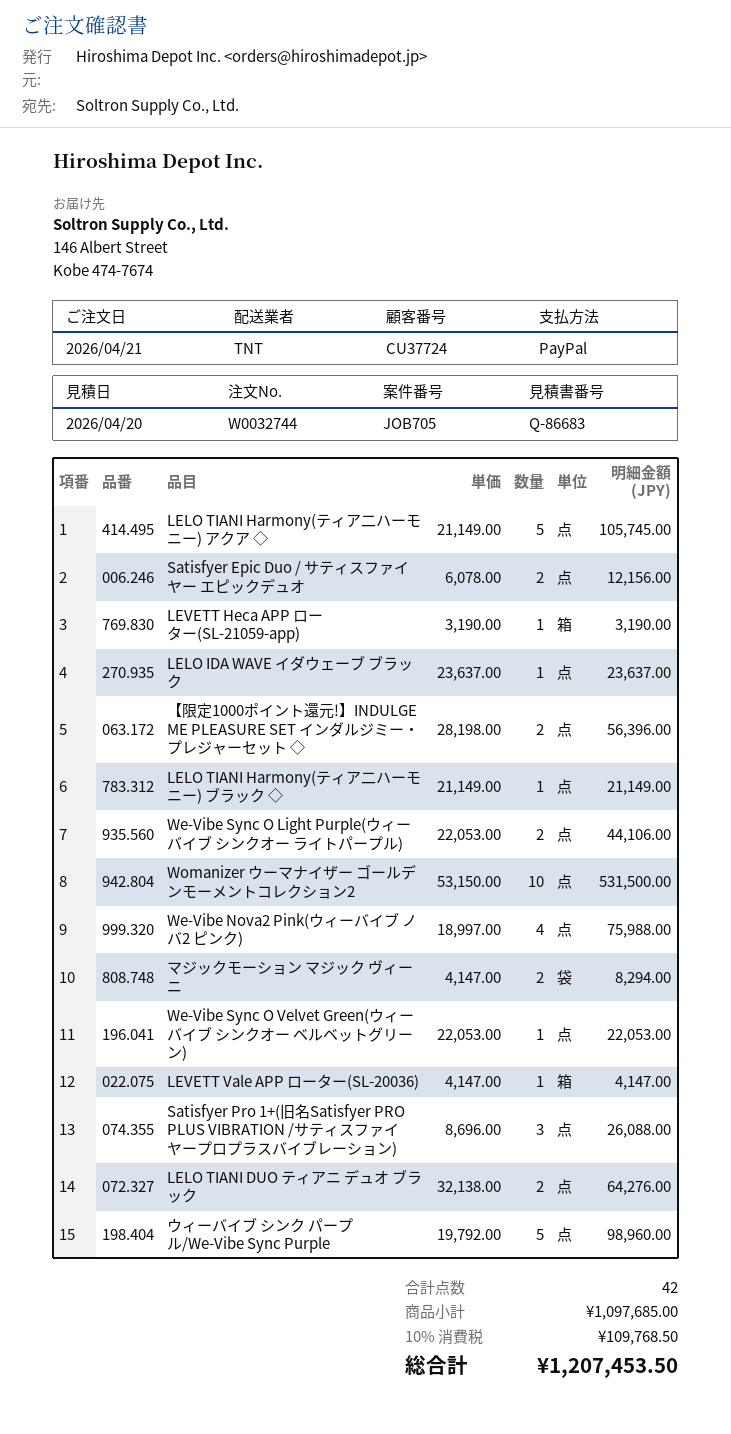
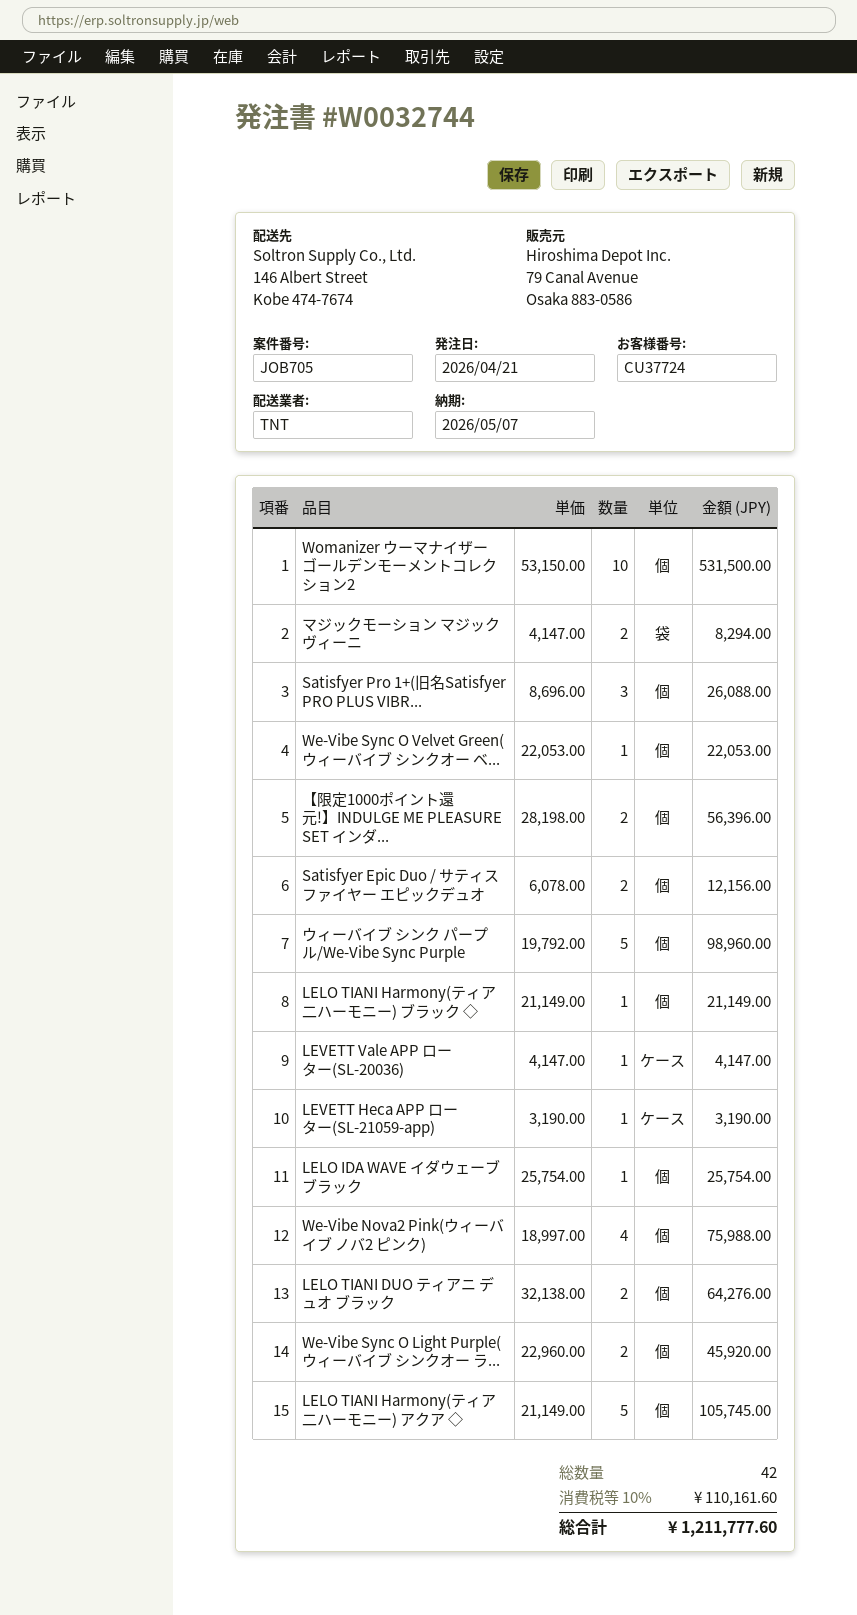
LELO IDA WAVE イダウェーブ ブラック: 1 x 23637.00 = 23637.00 -> 1 x 25754.00 = 25754.00
We-Vibe Sync O Light Purple(ウィーバイブ シンクオー ライトパープル): 2 x 22053.00 = 44106.00 -> 2 x 22960.00 = 45920.00
tax: 10% = 109768.50 -> 10% = 110161.60
total: 1207453.50 -> 1211777.60

